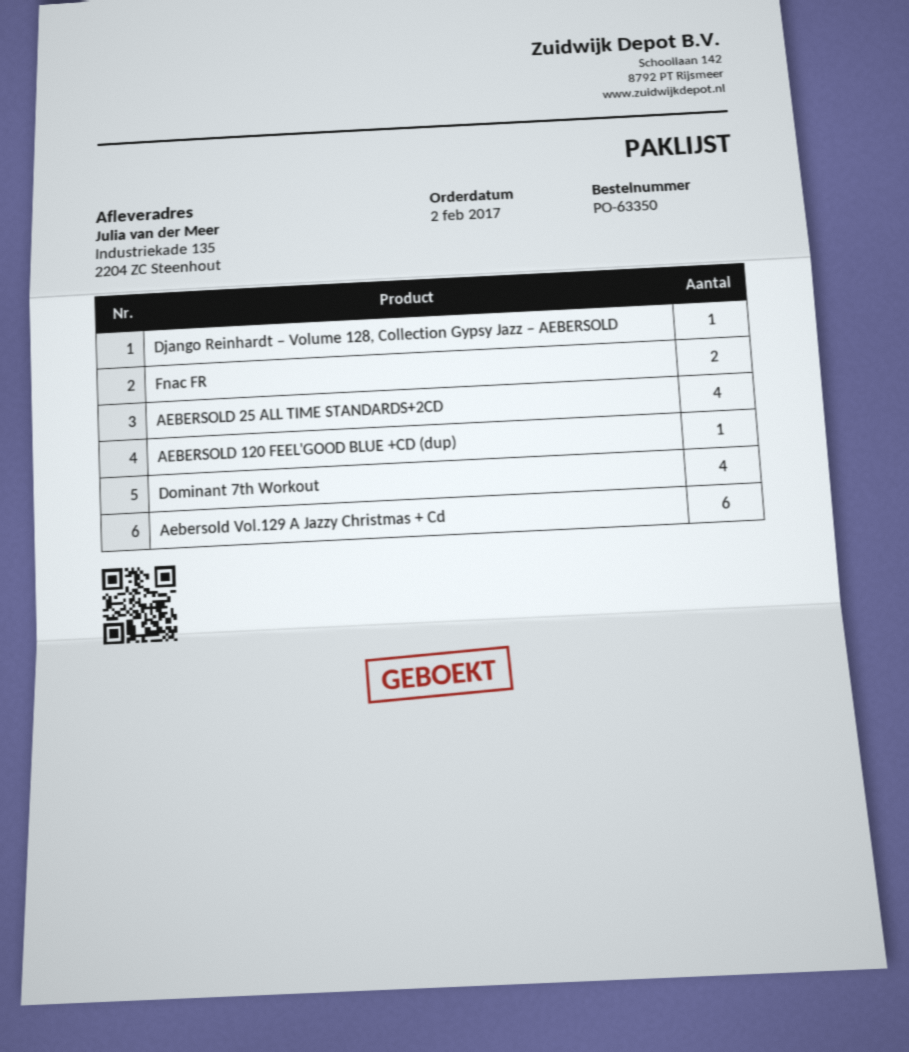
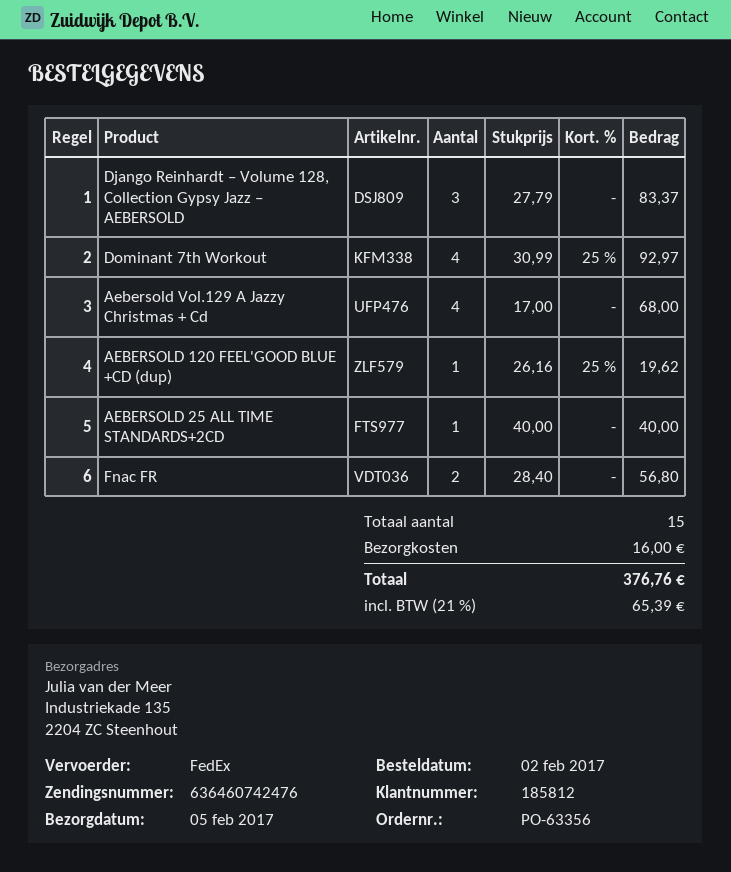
order number: PO-63350 -> PO-63356
Django Reinhardt – Volume 128, Collection Gypsy Jazz – AEBERSOLD: 1 -> 3
AEBERSOLD 25 ALL TIME STANDARDS+2CD: 4 -> 1
Aebersold Vol.129 A Jazzy Christmas + Cd: 6 -> 4

